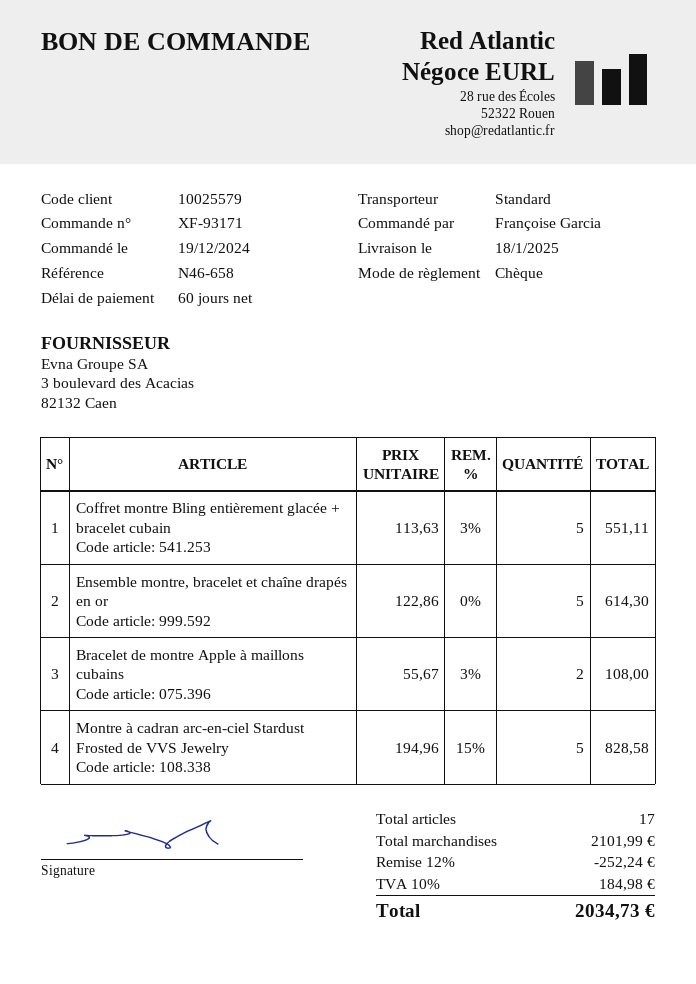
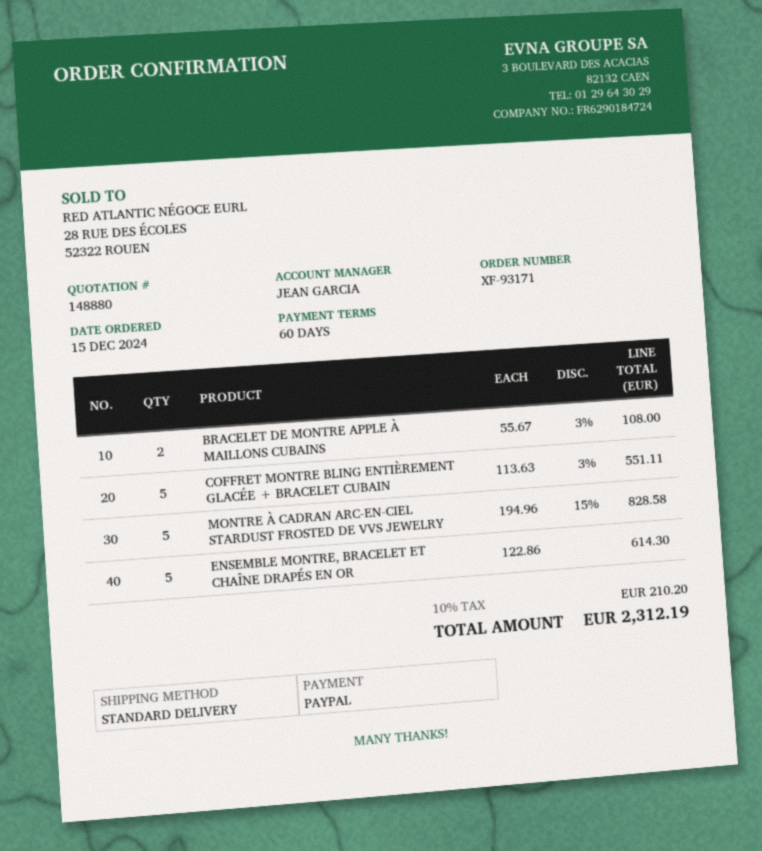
order date: 2024-12-19 -> 2024-12-15
payment method: cheque -> PayPal
discount: 12% = 252.24 -> none
tax: 10% = 184.98 -> 10% = 210.20
total: 2034.73 -> 2312.19

